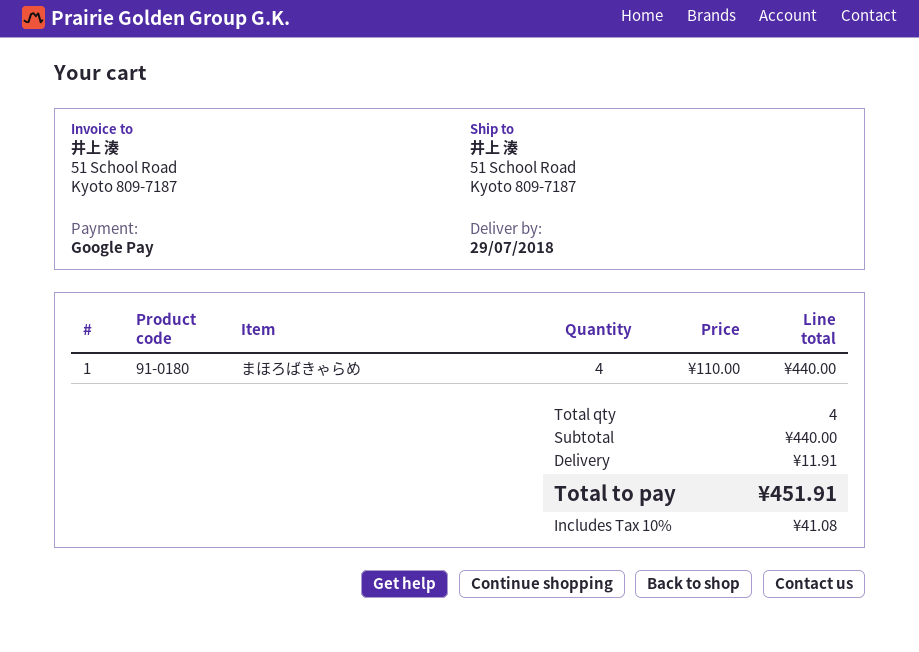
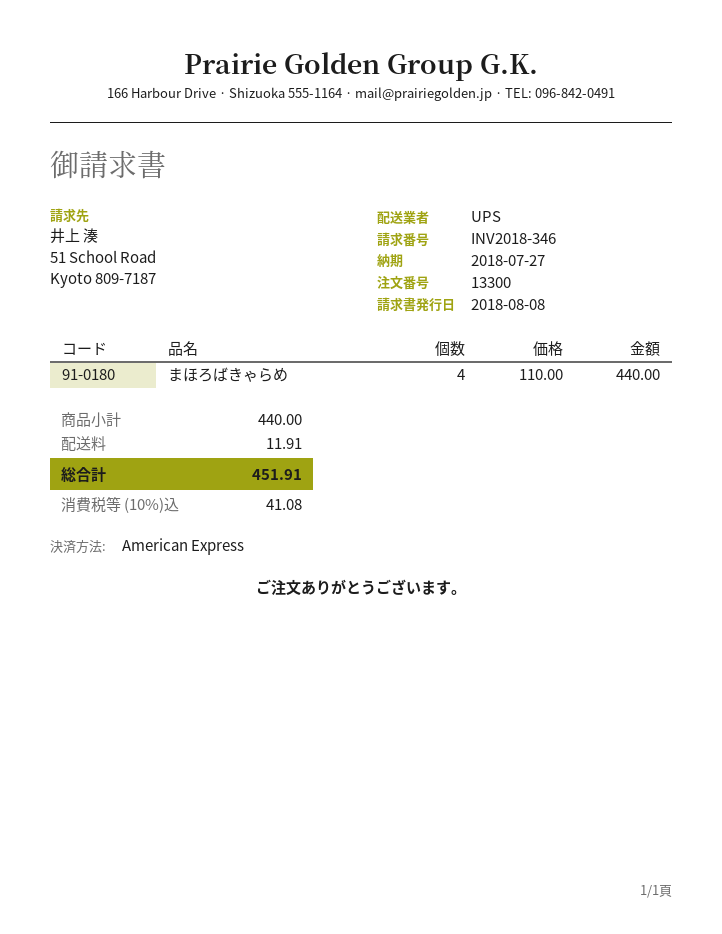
delivery date: 2018-07-29 -> 2018-07-27
payment method: Google Pay -> American Express

